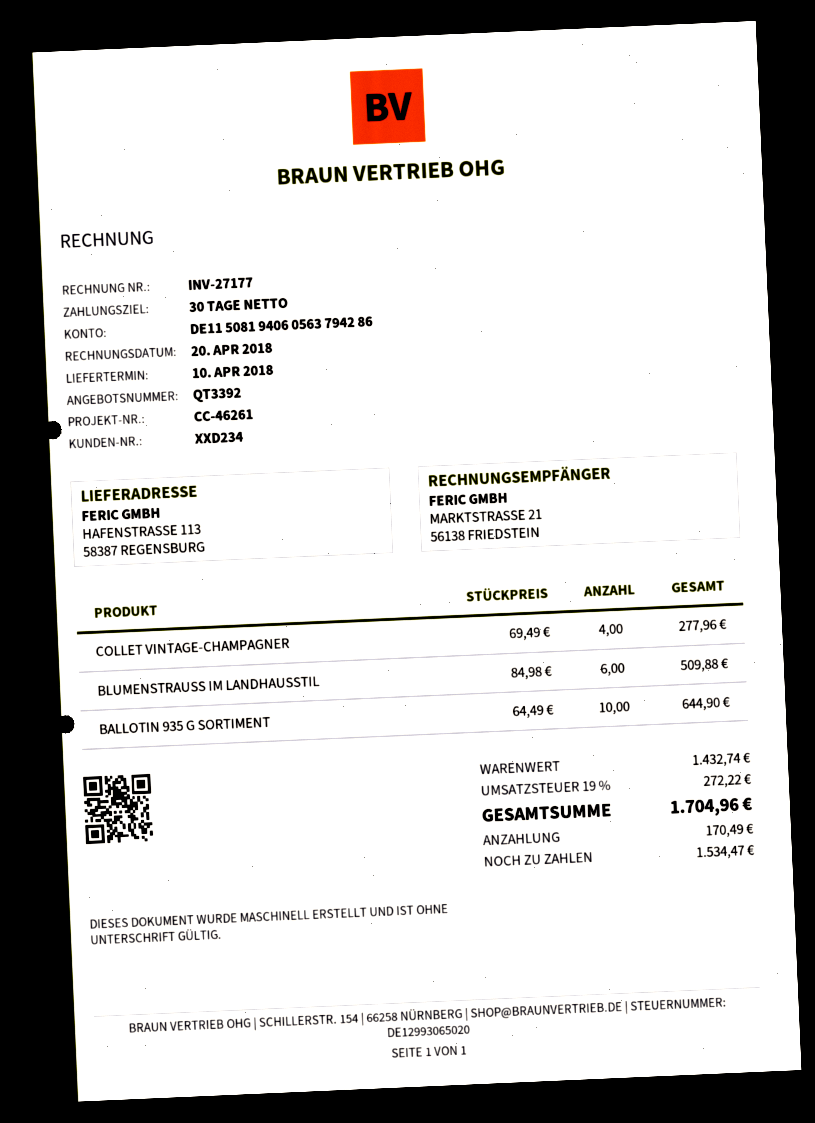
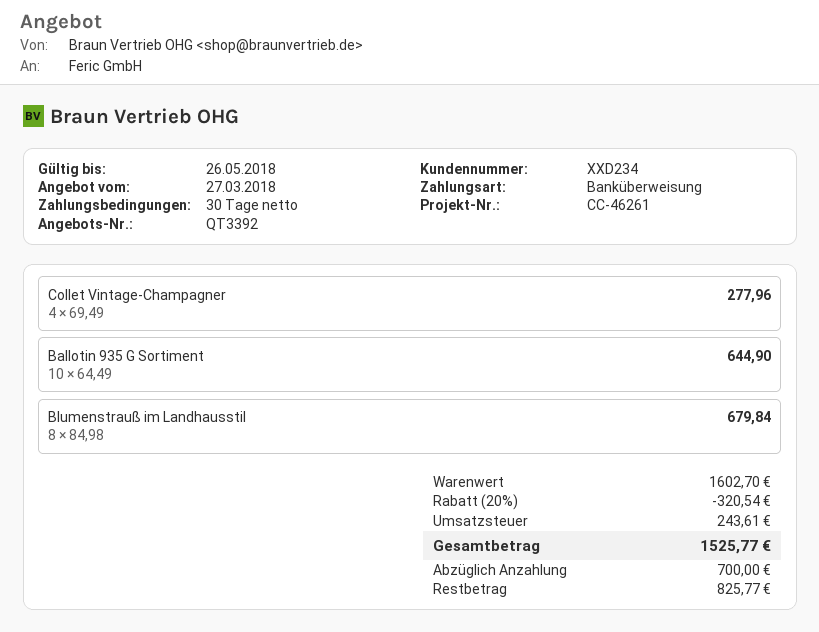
BLUMENSTRAUSS IM LANDHAUSSTIL: 6 x 84.98 = 509.88 -> 8 x 84.98 = 679.84
subtotal: 1432.74 -> 1602.70
discount: none -> 20% = 320.54
tax: 272.22 -> 243.61
total: 1704.96 -> 1525.77
deposit: 170.49 -> 700.00
balance: 1534.47 -> 825.77

